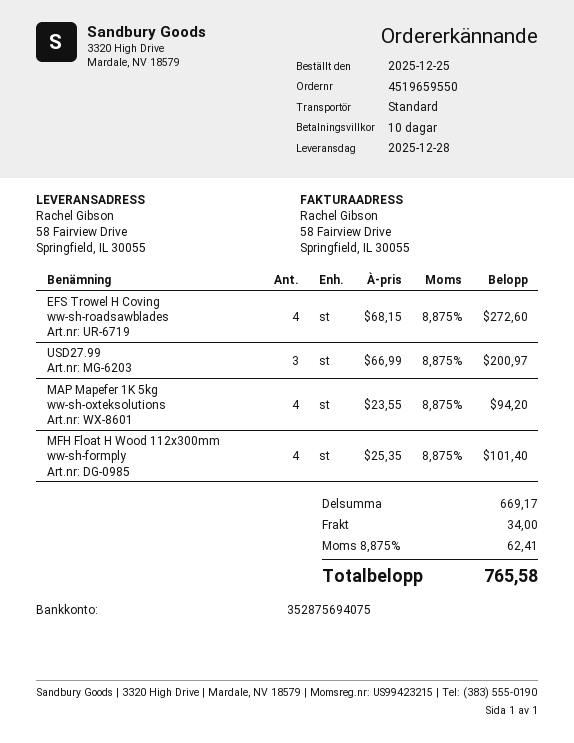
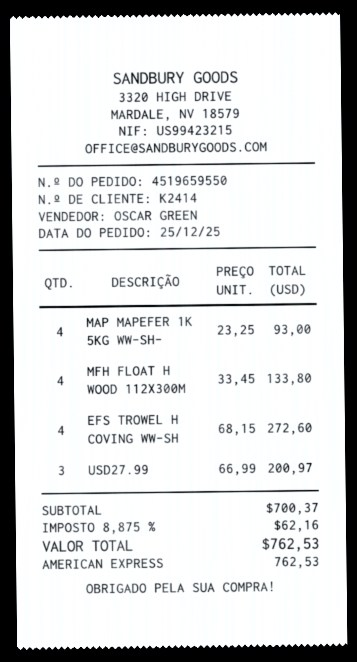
MAP Mapefer 1K 5kg ww-sh-oxteksolutions: 4 x 23.55 = 94.20 -> 4 x 23.25 = 93.00
MFH Float H Wood 112x300mm ww-sh-formply: 4 x 25.35 = 101.40 -> 4 x 33.45 = 133.80
subtotal: 669.17 -> 700.37
shipping: 34.00 -> none
tax: 8.875% = 62.41 -> 8.875% = 62.16
total: 765.58 -> 762.53

